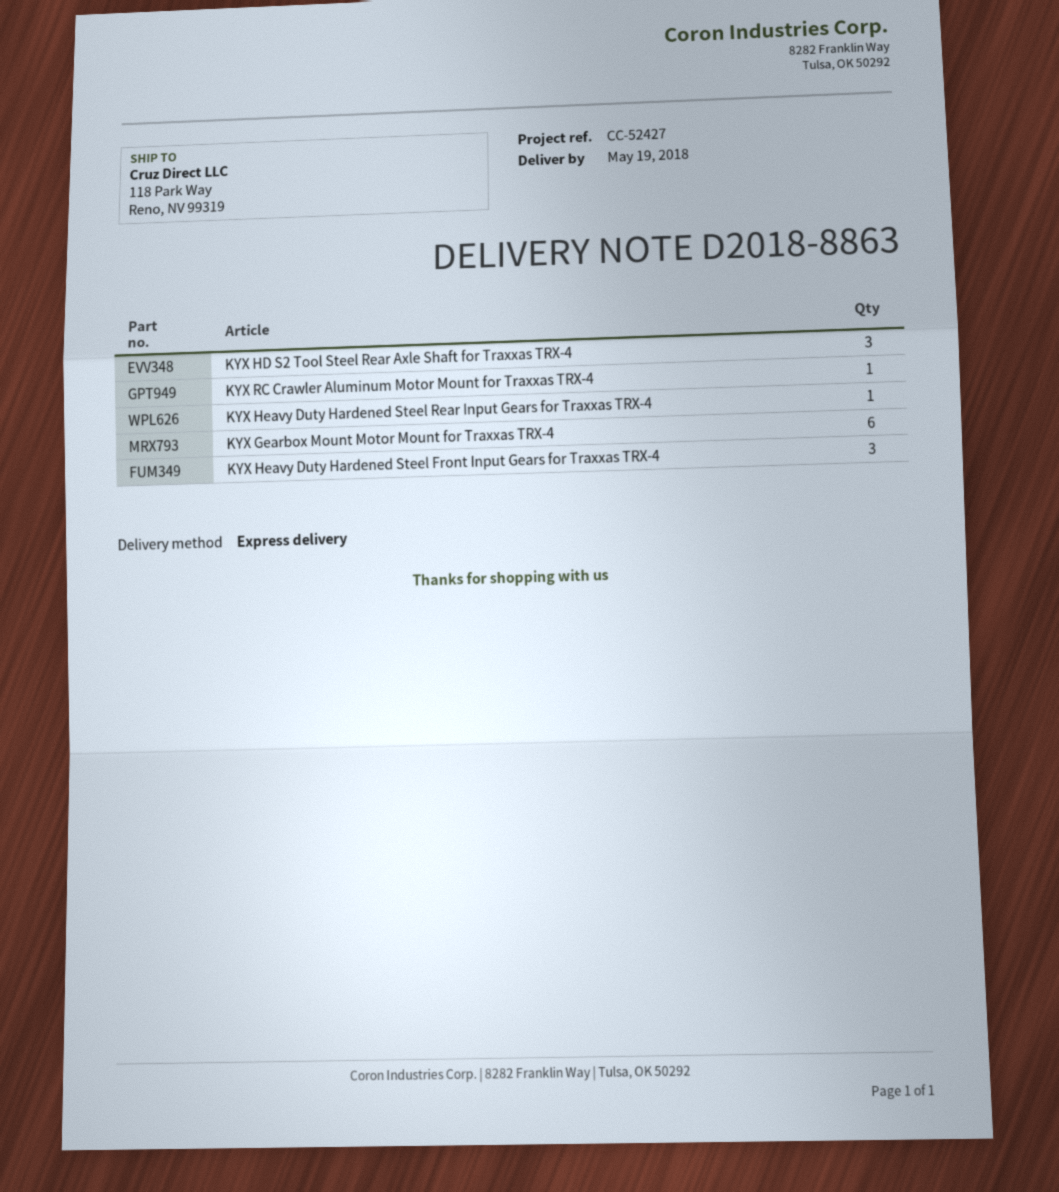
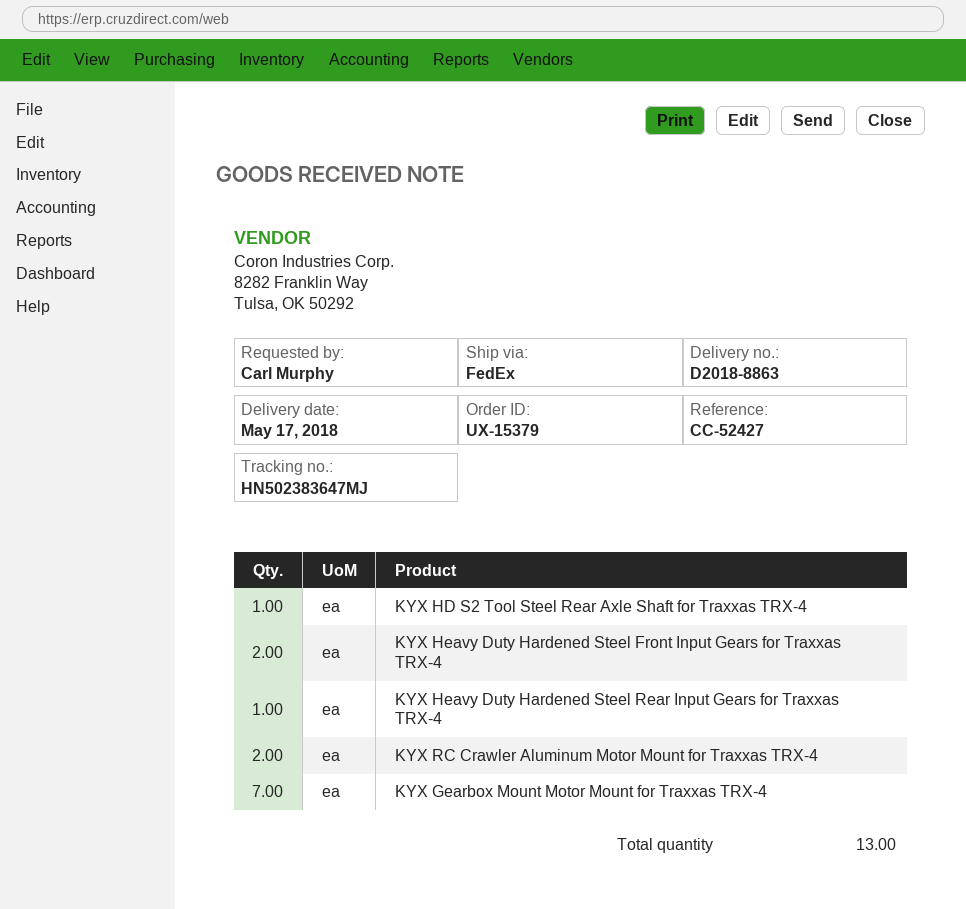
delivery date: 2018-05-19 -> 2018-05-17
shipping method: express -> FedEx
KYX HD S2 Tool Steel Rear Axle Shaft for Traxxas TRX-4: 3 -> 1
KYX RC Crawler Aluminum Motor Mount for Traxxas TRX-4: 1 -> 2
KYX Gearbox Mount Motor Mount for Traxxas TRX-4: 6 -> 7
KYX Heavy Duty Hardened Steel Front Input Gears for Traxxas TRX-4: 3 -> 2

